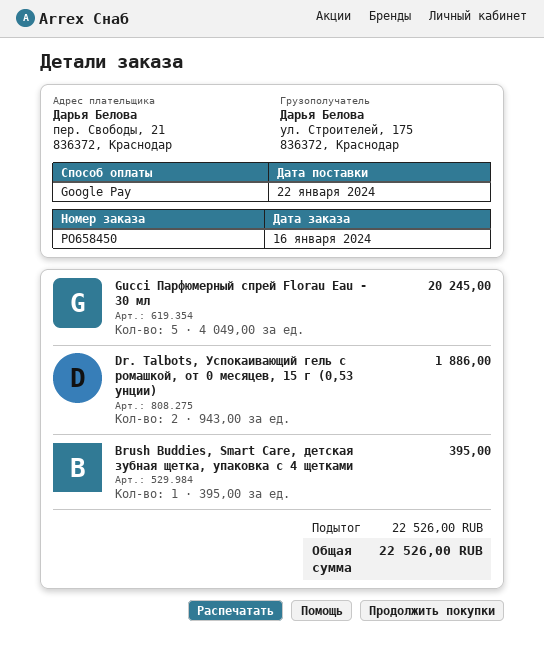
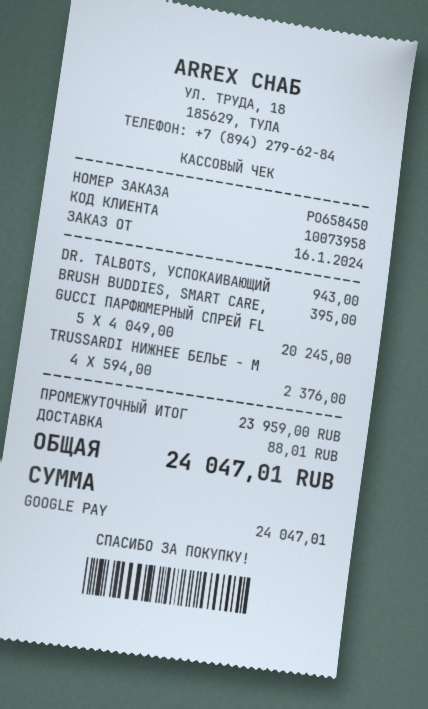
Dr. Talbots, Успокаивающий гель с ромашкой, от 0 месяцев, 15 г (0,53 унции): 2 x 943.00 = 1886.00 -> 1 x 943.00 = 943.00
TRUSSARDI НИЖНЕЕ БЕЛЬЕ - М: none -> 4 x 594.00 = 2376.00
subtotal: 22526.00 -> 23959.00
shipping: none -> 88.01
total: 22526.00 -> 24047.01

